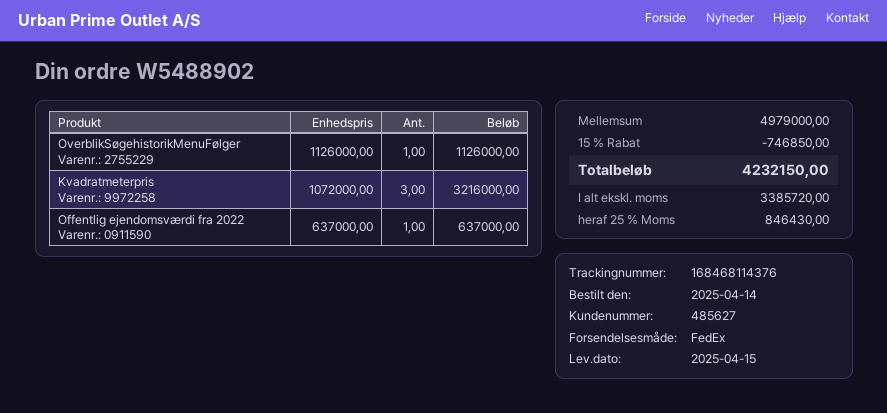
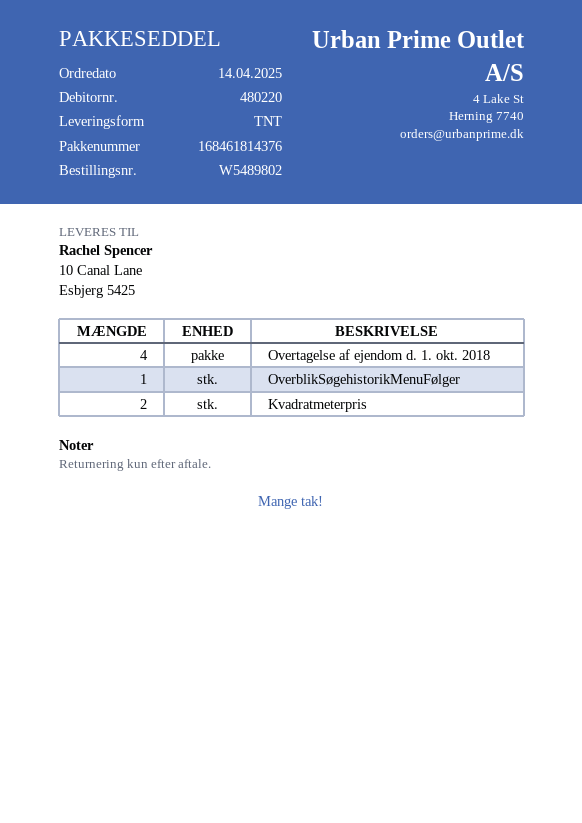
order number: W5488902 -> W5489802
customer number: 485627 -> 480220
shipping method: FedEx -> TNT
tracking number: 168468114376 -> 168461814376
Kvadratmeterpris: 3 -> 2
Offentlig ejendomsværdi fra 2022: 1 -> none
Overtagelse af ejendom d. 1. okt. 2018: none -> 4

